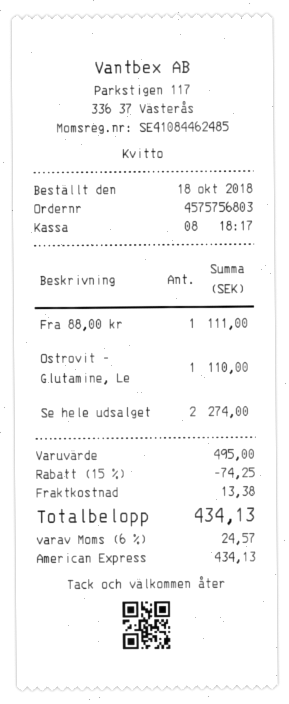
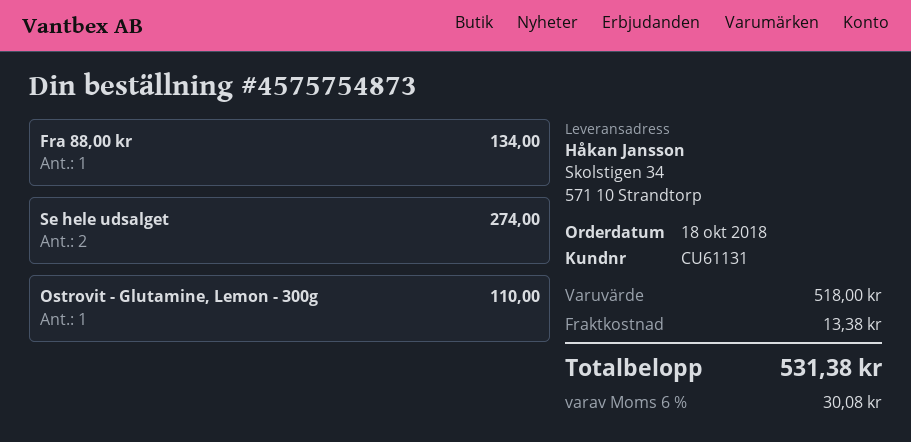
order number: 4575756803 -> 4575754873
Fra 88,00 kr: 1 for 111.00 -> 1 for 134.00
subtotal: 495.00 -> 518.00
discount: 15% = 74.25 -> none
tax: 6% = 24.57 -> 6% = 30.08
total: 434.13 -> 531.38

